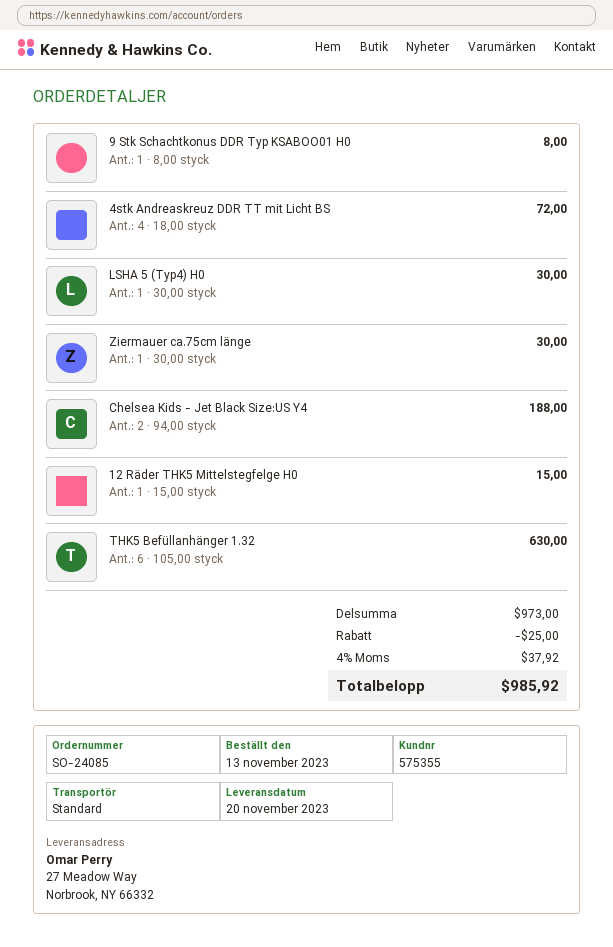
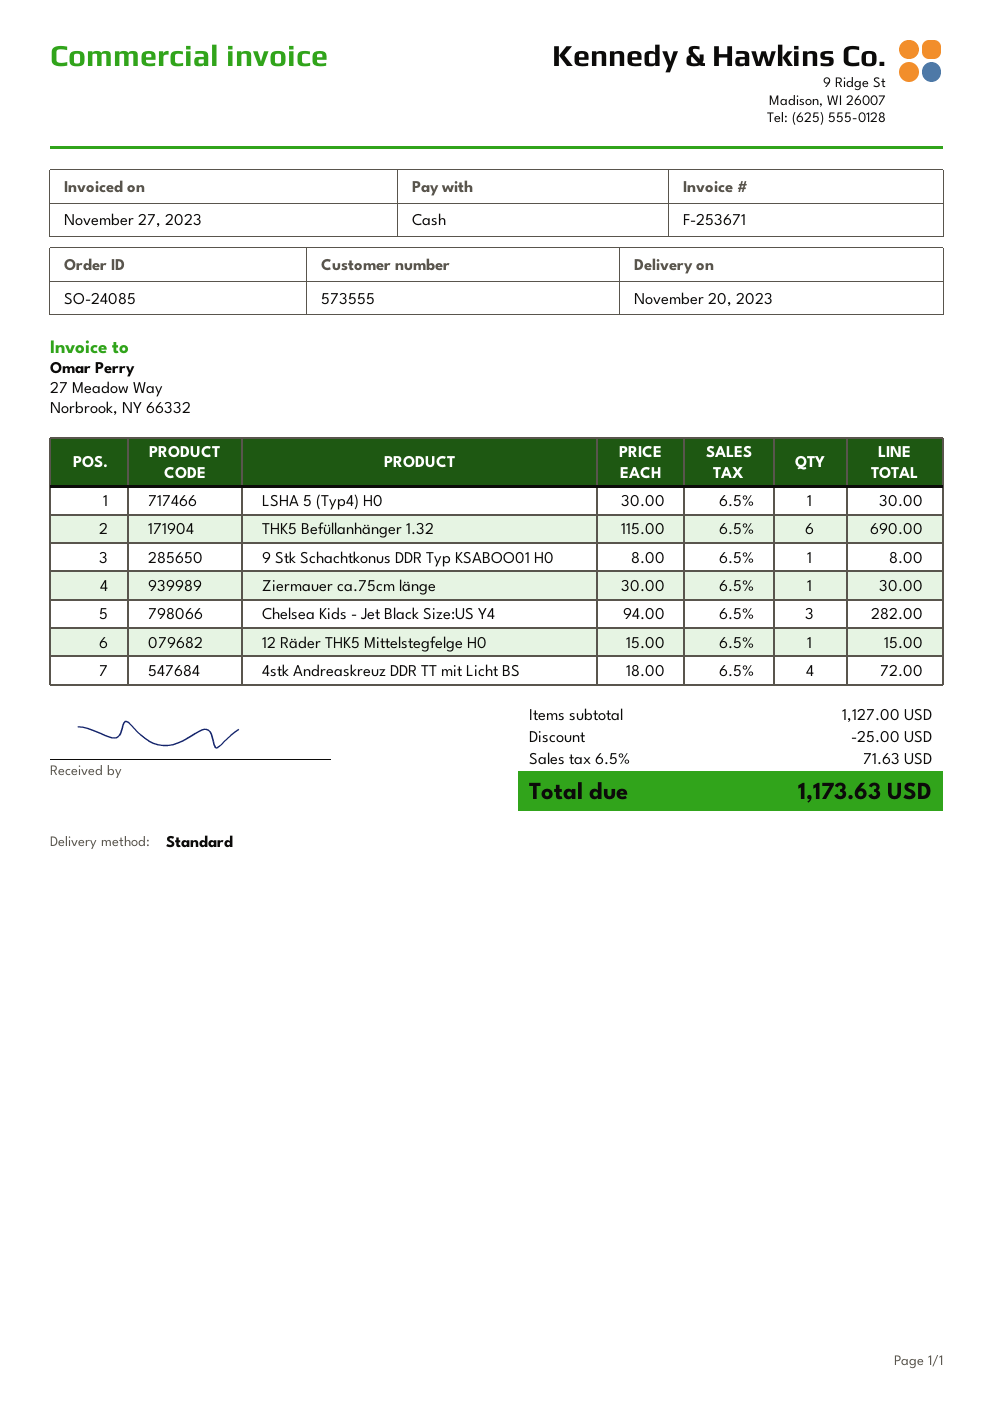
customer number: 575355 -> 573555
Chelsea Kids - Jet Black Size:US Y4: 2 x 94.00 = 188.00 -> 3 x 94.00 = 282.00
THK5 Befüllanhänger 1.32: 6 x 105.00 = 630.00 -> 6 x 115.00 = 690.00
subtotal: 973.00 -> 1127.00
tax: 4% = 37.92 -> 6.5% = 71.63
total: 985.92 -> 1173.63

